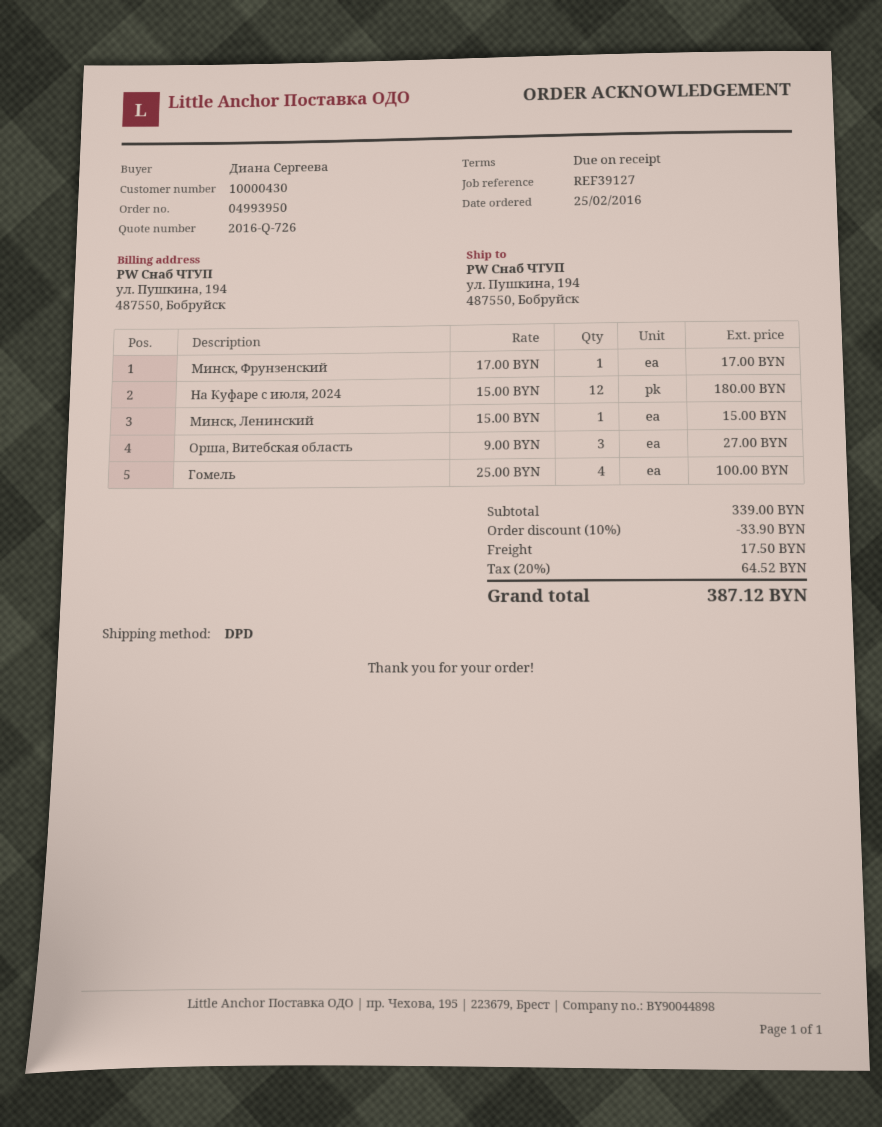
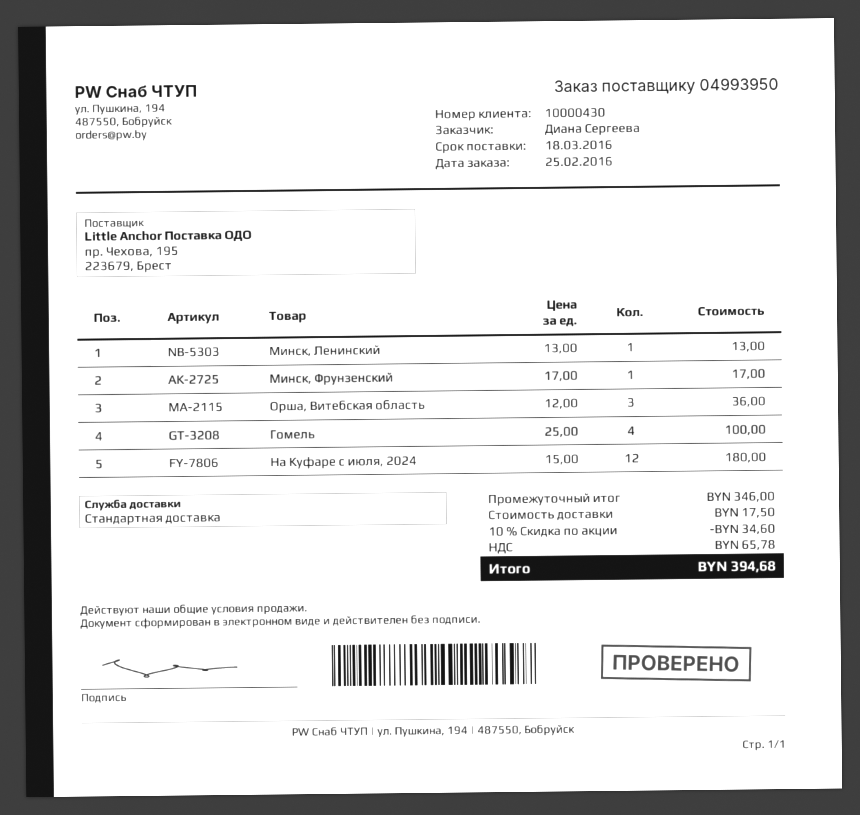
shipping method: DPD -> standard
Минск, Ленинский: 1 x 15.00 = 15.00 -> 1 x 13.00 = 13.00
Орша, Витебская область: 3 x 9.00 = 27.00 -> 3 x 12.00 = 36.00
subtotal: 339.00 -> 346.00
discount: 10% = 33.90 -> 10% = 34.60
tax: 64.52 -> 65.78
total: 387.12 -> 394.68

